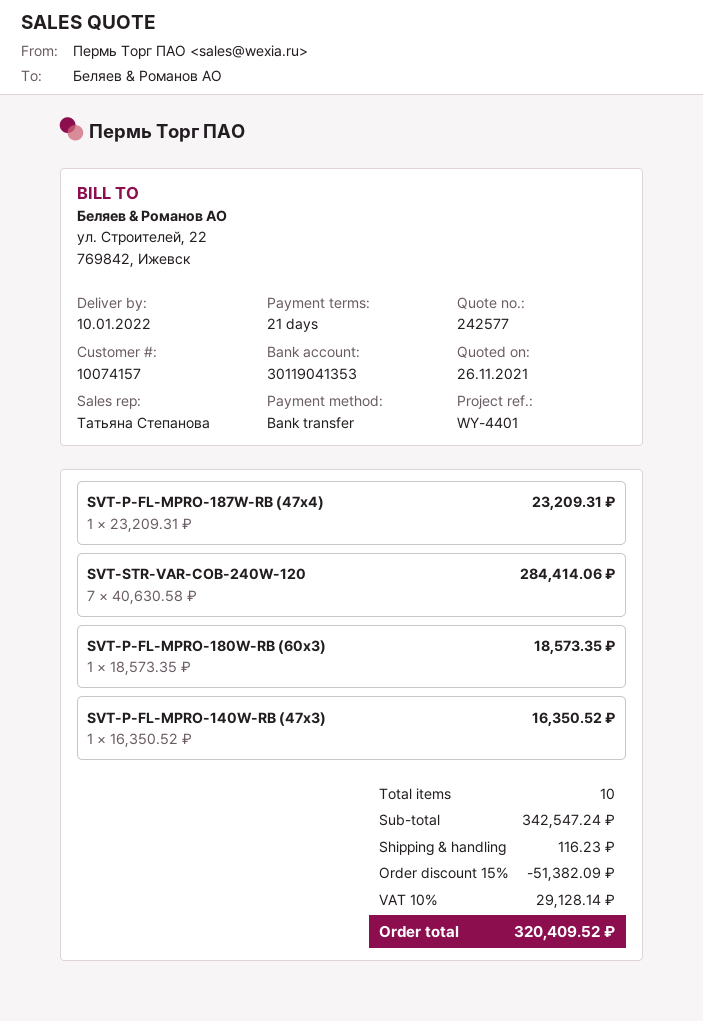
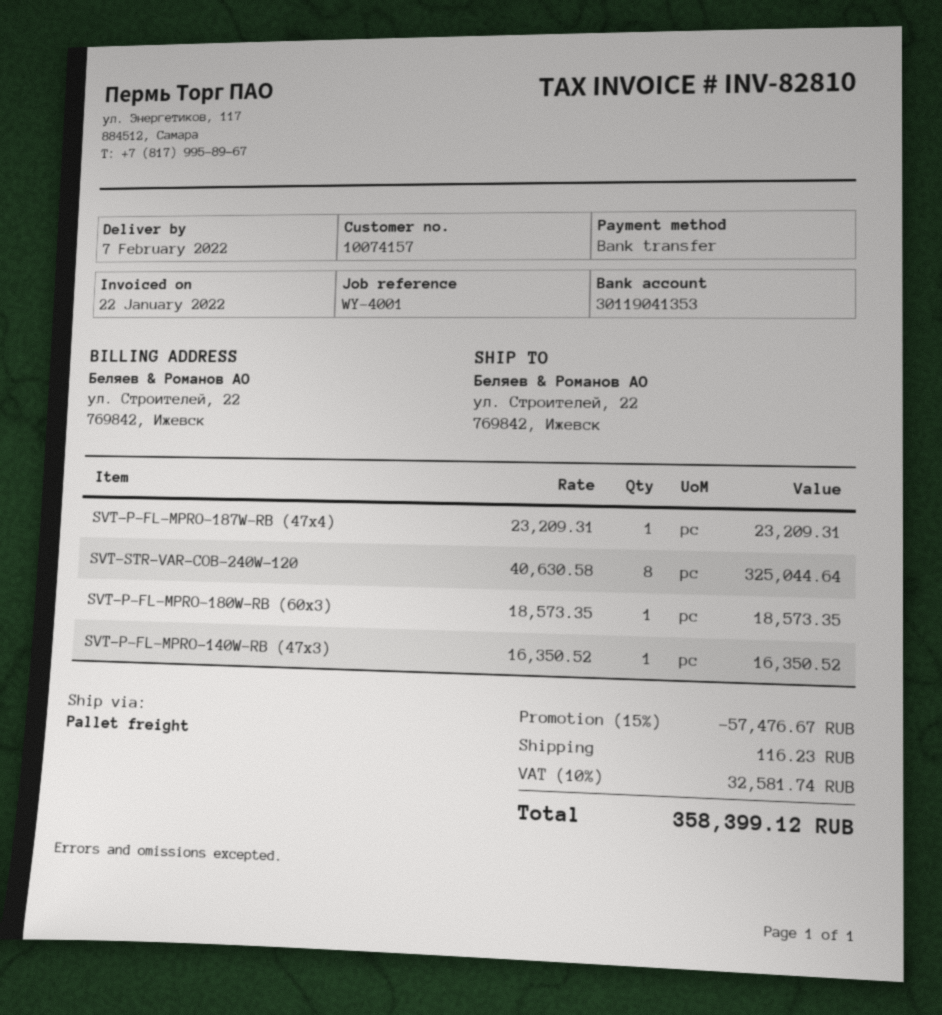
delivery date: 2022-01-10 -> 2022-02-07
reference: WY-4401 -> WY-4001
SVT-STR-VAR-COB-240W-120: 7 x 40630.58 = 284414.06 -> 8 x 40630.58 = 325044.64
discount: 15% = 51382.09 -> 15% = 57476.67
tax: 10% = 29128.14 -> 10% = 32581.74
total: 320409.52 -> 358399.12

